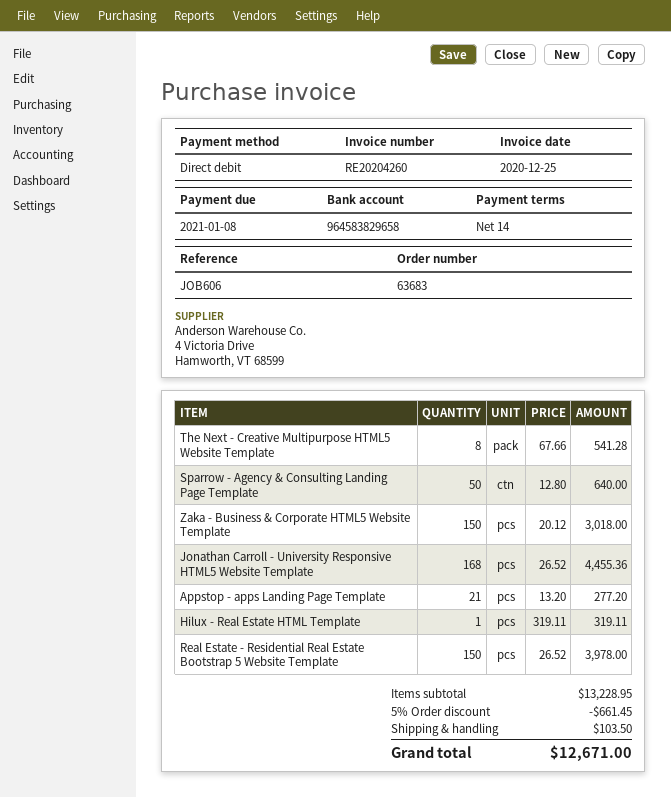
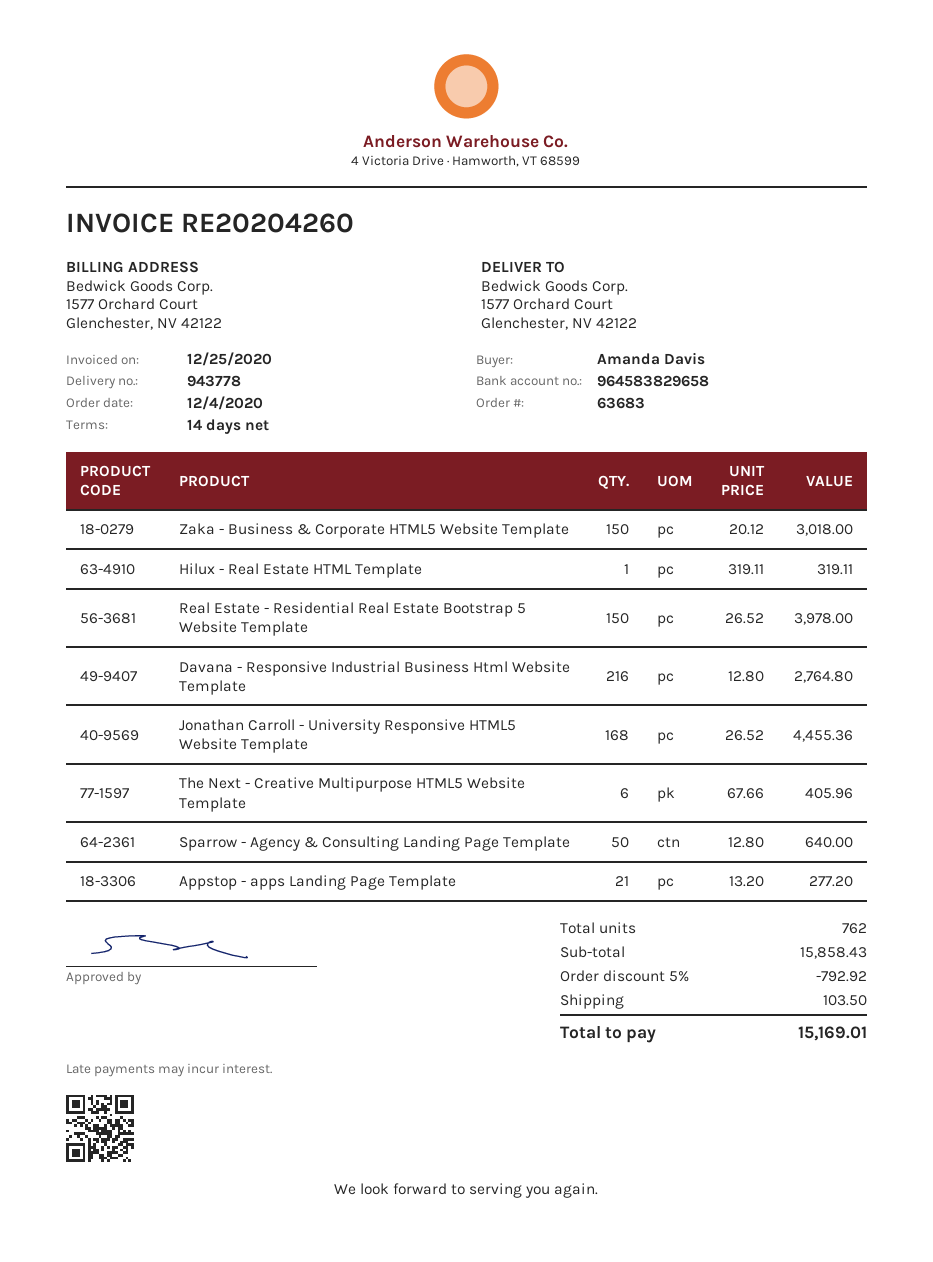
The Next - Creative Multipurpose HTML5 Website Template: 8 x 67.66 = 541.28 -> 6 x 67.66 = 405.96
Davana - Responsive Industrial Business Html Website Template: none -> 216 x 12.80 = 2764.80
subtotal: 13228.95 -> 15858.43
discount: 5% = 661.45 -> 5% = 792.92
total: 12671.00 -> 15169.01

